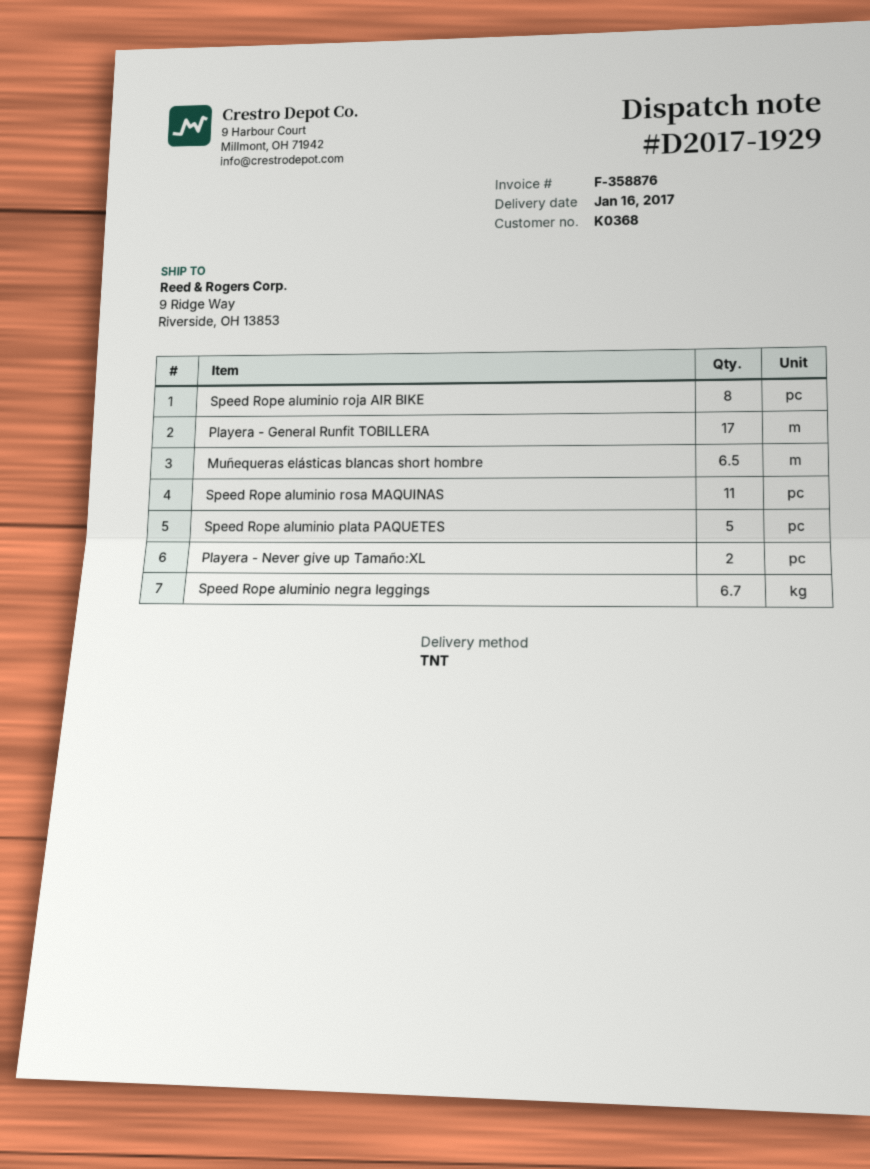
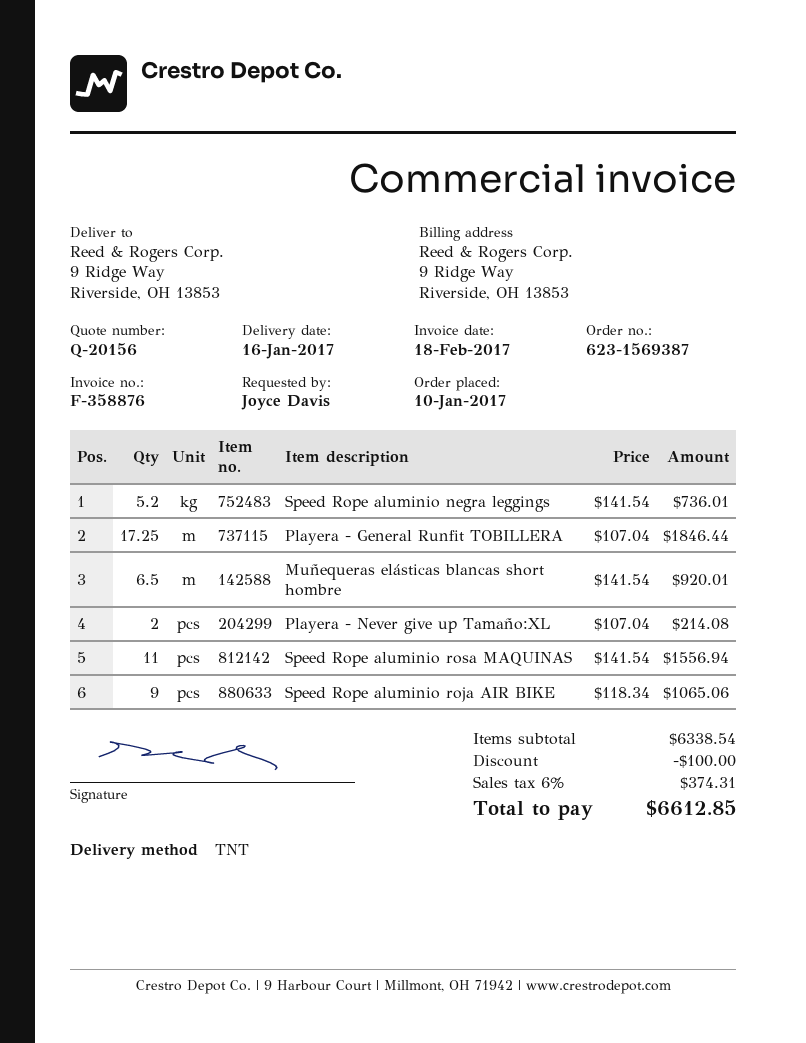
Speed Rope aluminio roja AIR BIKE: 8 -> 9
Playera - General Runfit TOBILLERA: 17 -> 17.25
Speed Rope aluminio plata PAQUETES: 5 -> none
Speed Rope aluminio negra leggings: 6.7 -> 5.2

